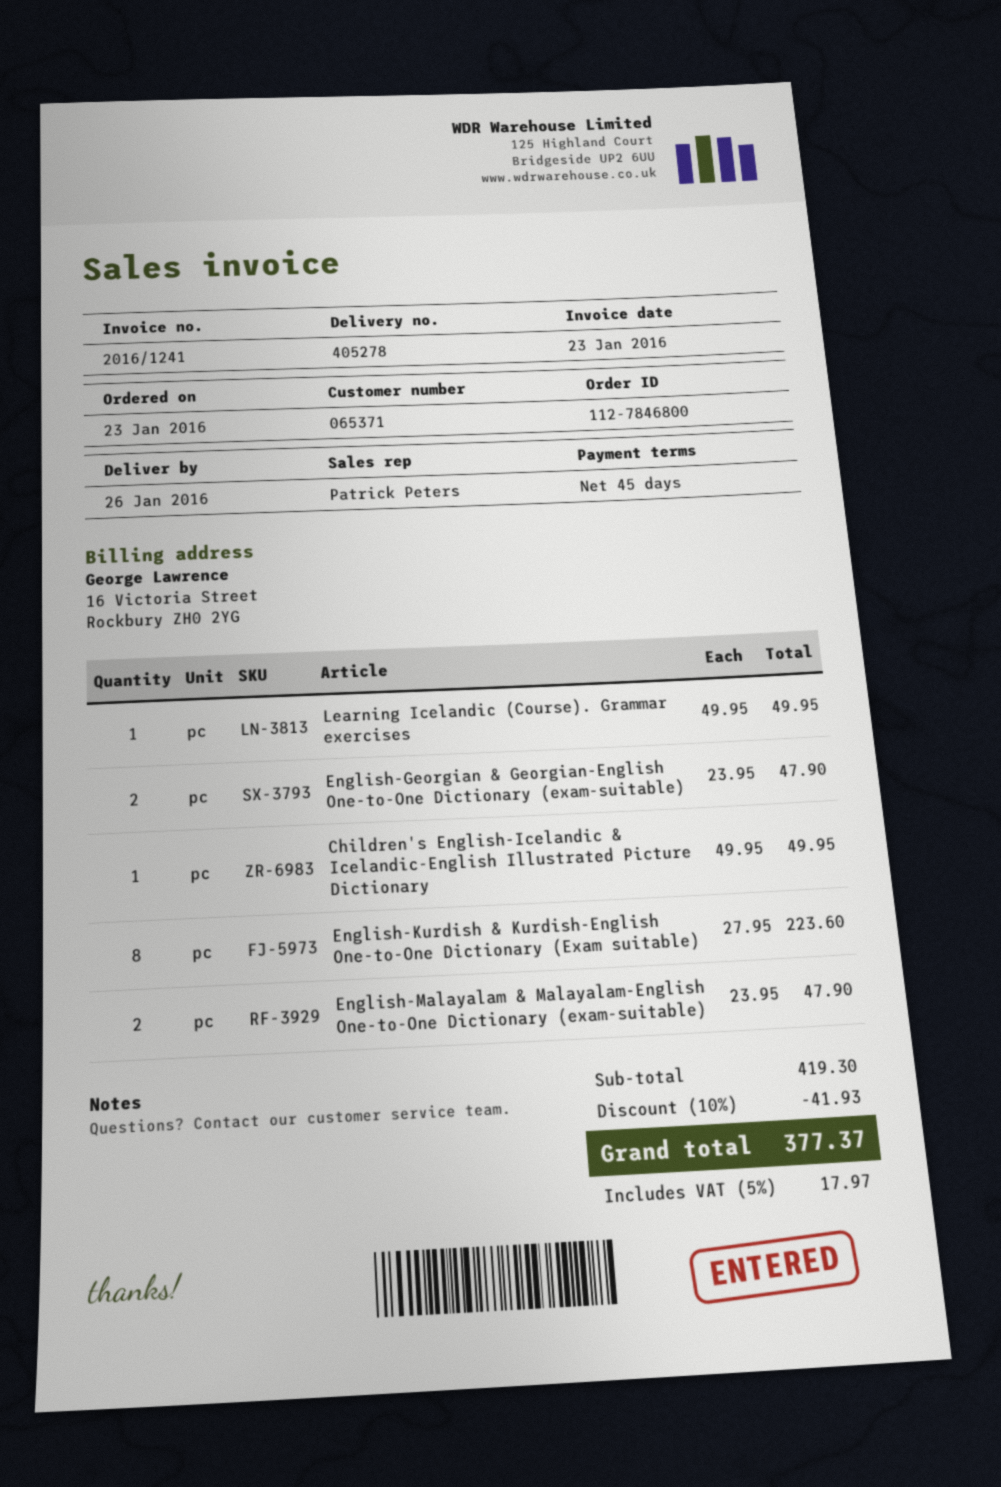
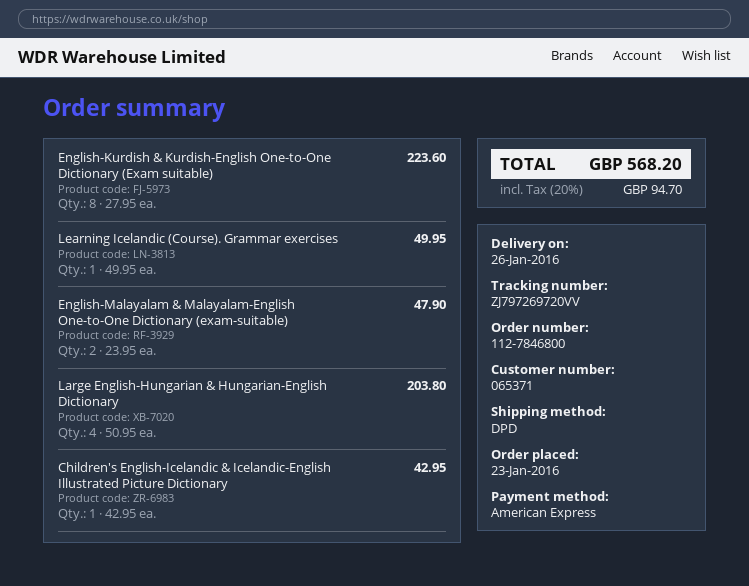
English-Georgian & Georgian-English One-to-One Dictionary (exam-suitable): 2 x 23.95 = 47.90 -> none
Children's English-Icelandic & Icelandic-English Illustrated Picture Dictionary: 1 x 49.95 = 49.95 -> 1 x 42.95 = 42.95
Large English-Hungarian & Hungarian-English Dictionary: none -> 4 x 50.95 = 203.80
discount: 10% = 41.93 -> none
tax: 5% = 17.97 -> 20% = 94.70
total: 377.37 -> 568.20

